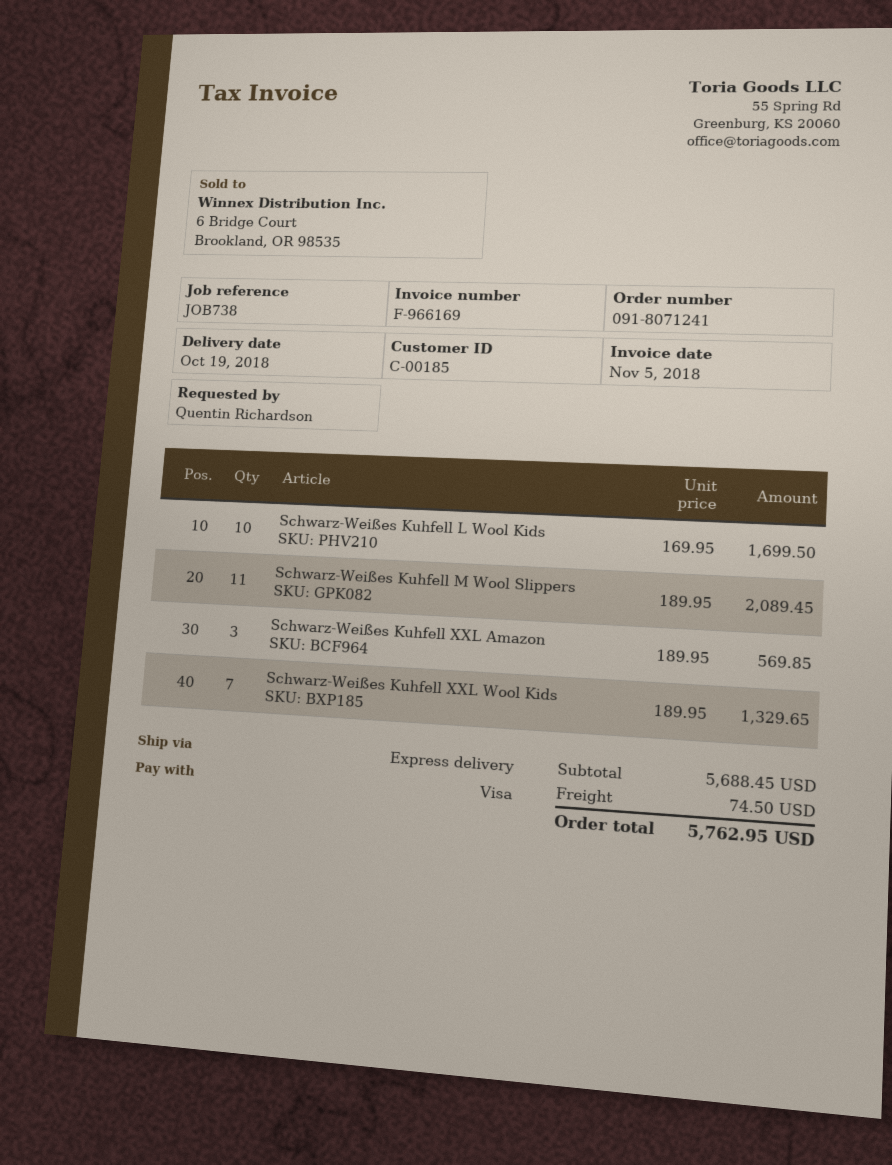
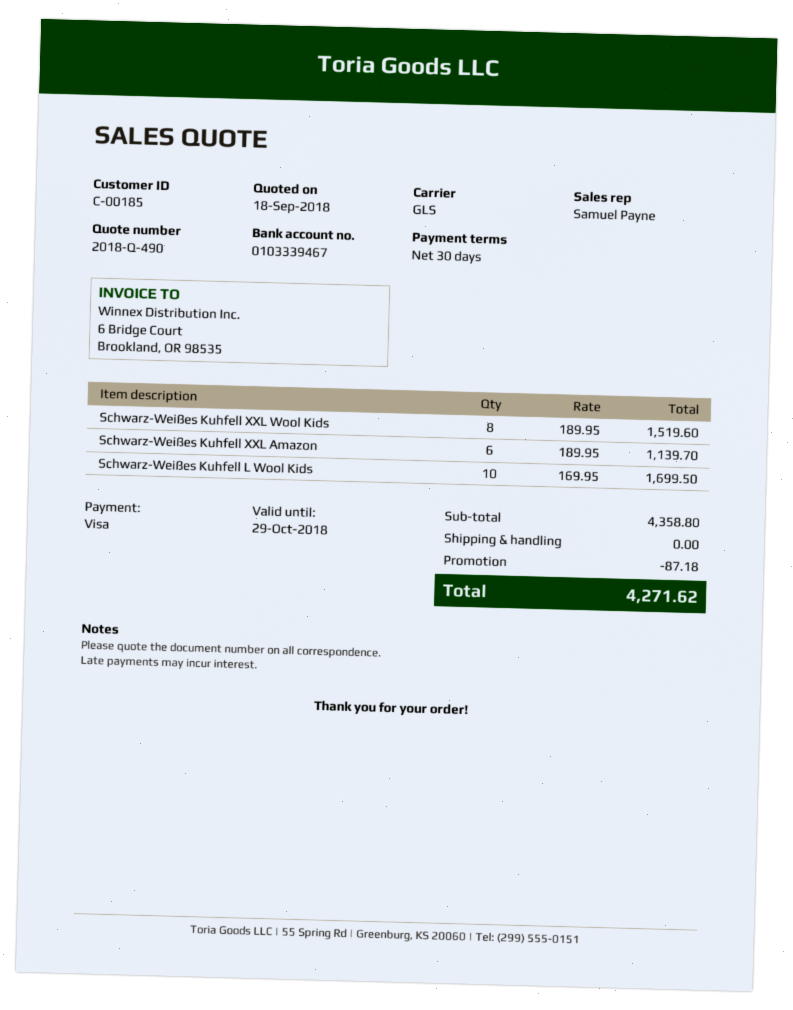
shipping method: express -> GLS
Schwarz-Weißes Kuhfell M Wool Slippers: 11 x 189.95 = 2089.45 -> none
Schwarz-Weißes Kuhfell XXL Amazon: 3 x 189.95 = 569.85 -> 6 x 189.95 = 1139.70
Schwarz-Weißes Kuhfell XXL Wool Kids: 7 x 189.95 = 1329.65 -> 8 x 189.95 = 1519.60
subtotal: 5688.45 -> 4358.80
discount: none -> 87.18
shipping: 74.50 -> 0.00
total: 5762.95 -> 4271.62

